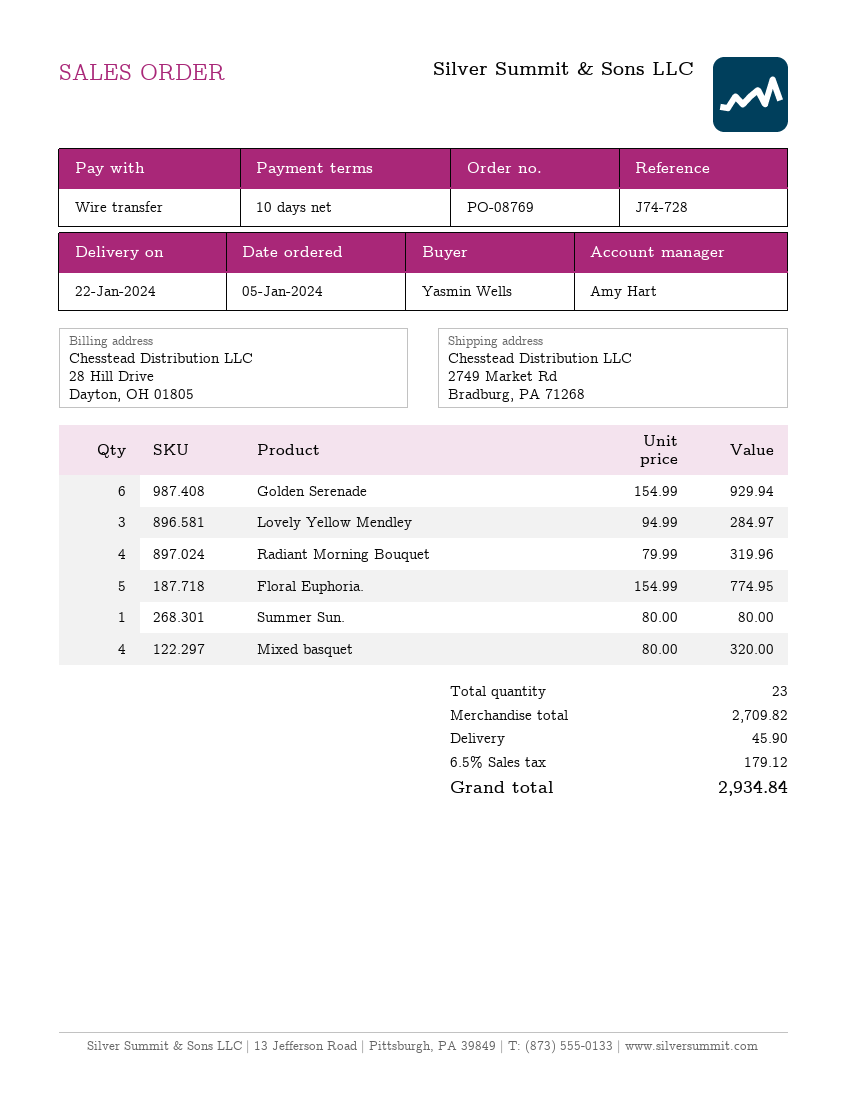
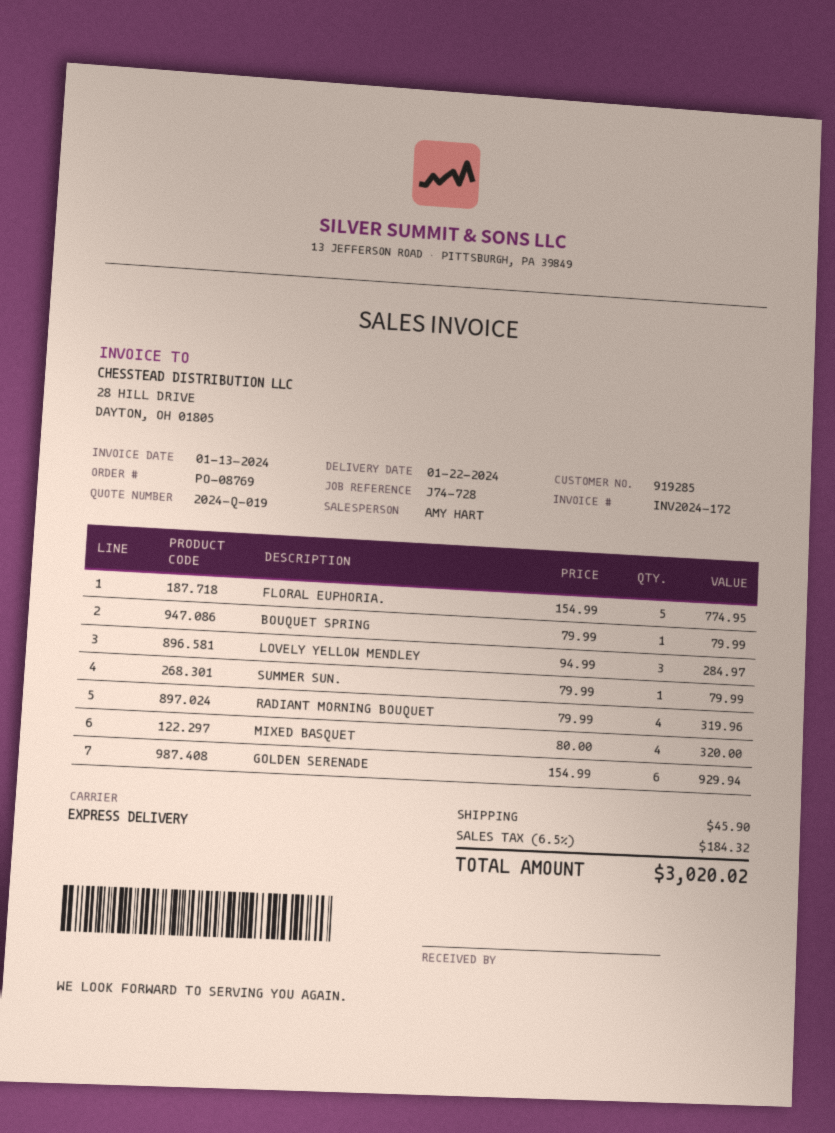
Summer Sun.: 1 x 80.00 = 80.00 -> 1 x 79.99 = 79.99
BOUQUET SPRING: none -> 1 x 79.99 = 79.99
tax: 6.5% = 179.12 -> 6.5% = 184.32
total: 2934.84 -> 3020.02

